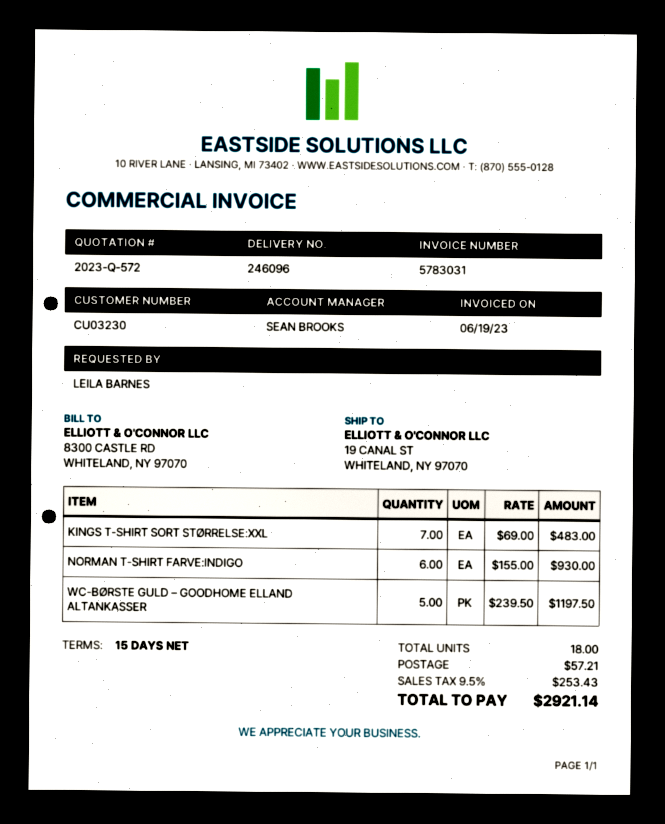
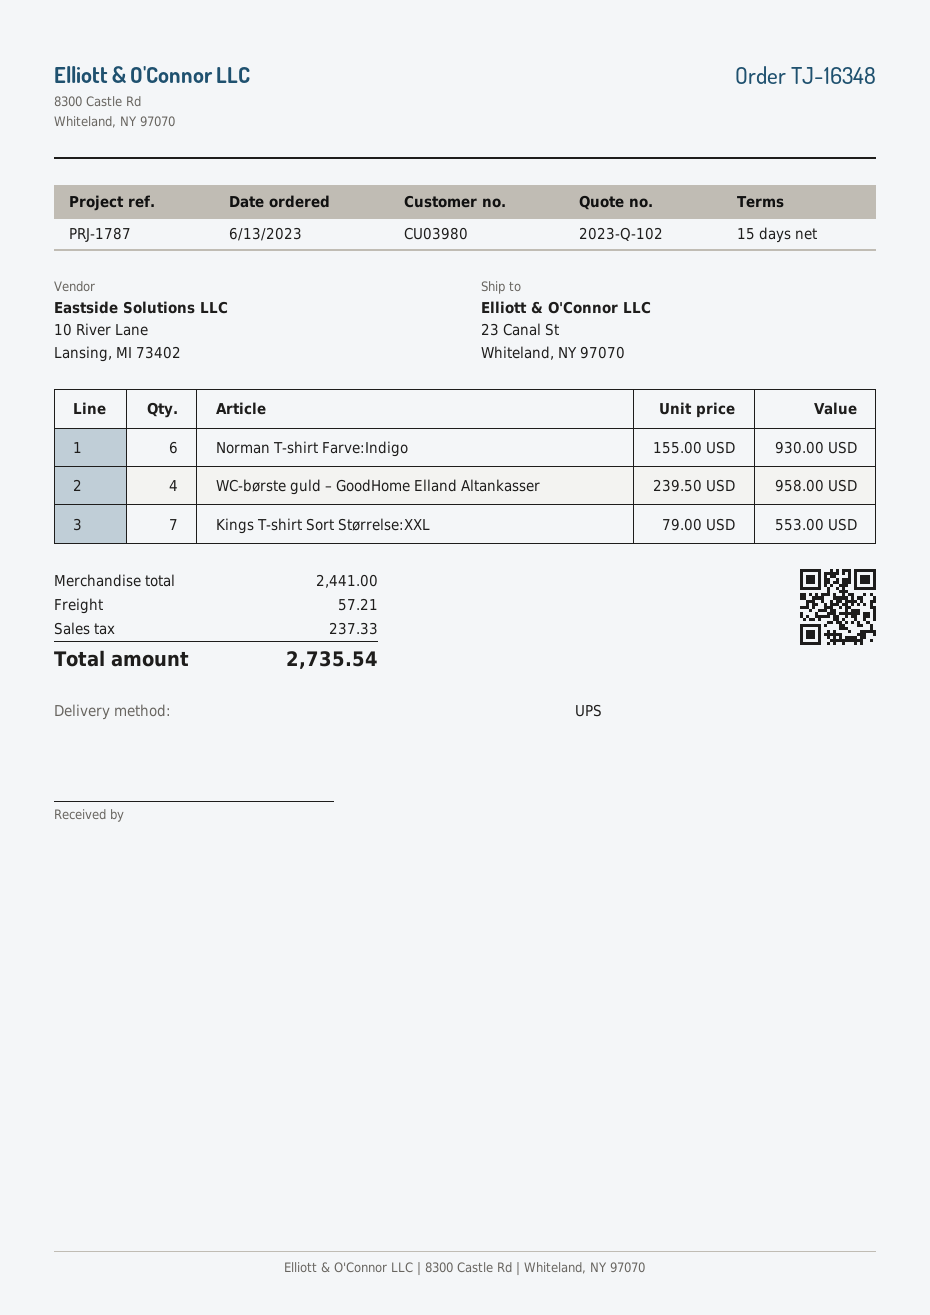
quote number: 2023-Q-572 -> 2023-Q-102
customer number: CU03230 -> CU03980
ship to: 19 CANAL ST, WHITELAND, NY 97070 -> 23 Canal St, Whiteland, NY 97070
KINGS T-SHIRT SORT STØRRELSE:XXL: 7 x 69.00 = 483.00 -> 7 x 79.00 = 553.00
WC-BØRSTE GULD – GOODHOME ELLAND ALTANKASSER: 5 x 239.50 = 1197.50 -> 4 x 239.50 = 958.00
tax: 253.43 -> 237.33
total: 2921.14 -> 2735.54

